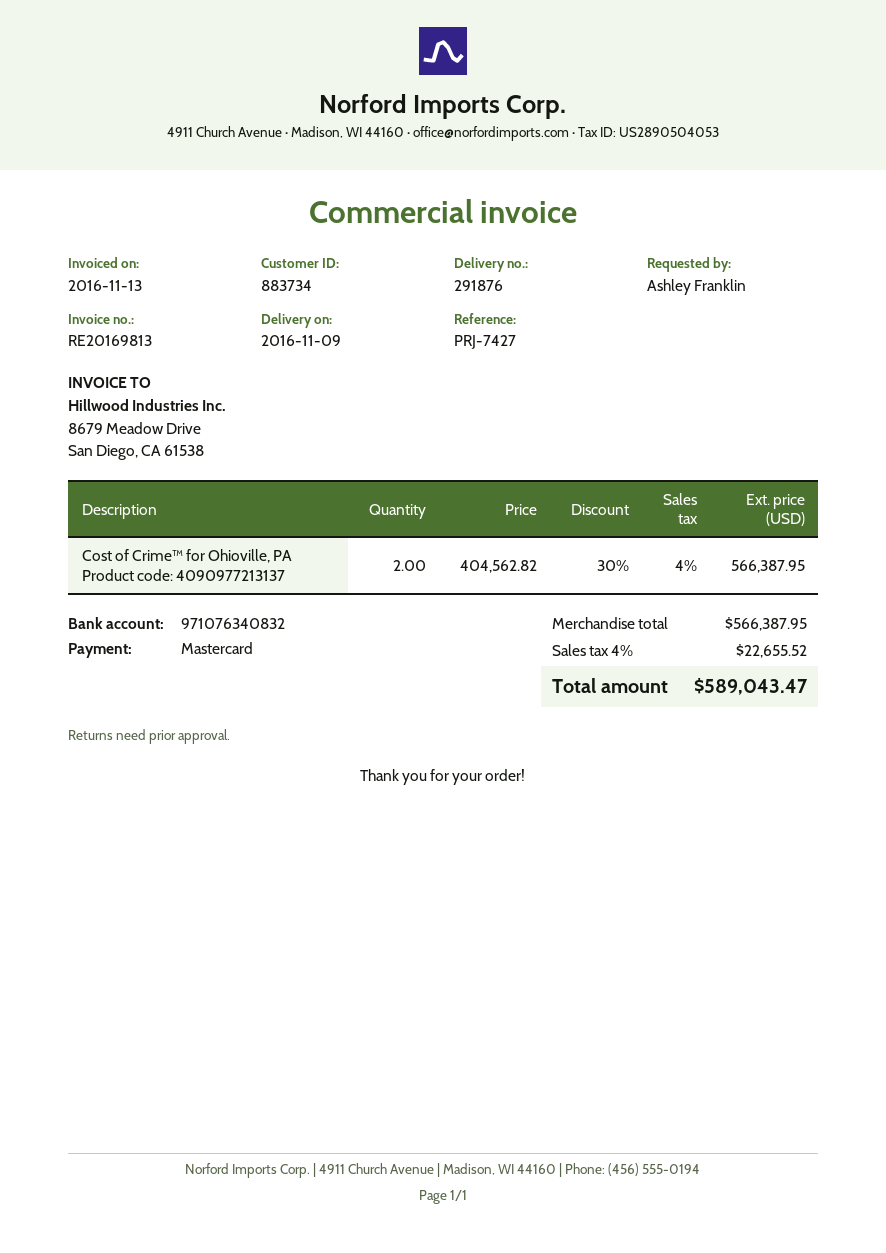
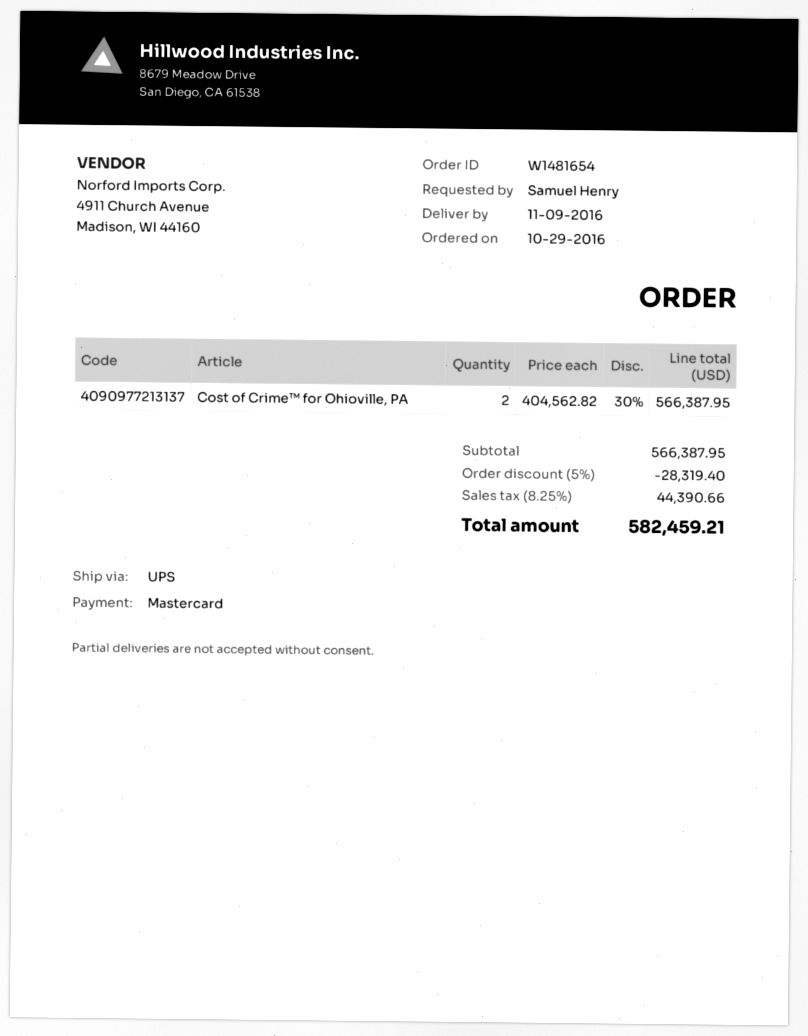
ordered by: Ashley Franklin -> Samuel Henry
discount: none -> 5% = 28319.40
tax: 4% = 22655.52 -> 8.25% = 44390.66
total: 589043.47 -> 582459.21

